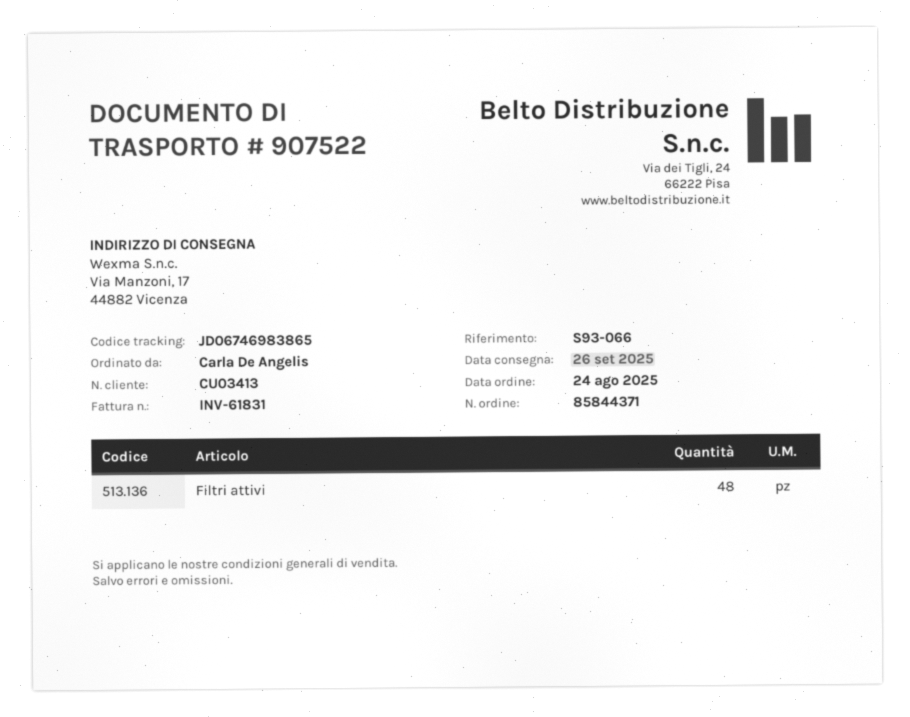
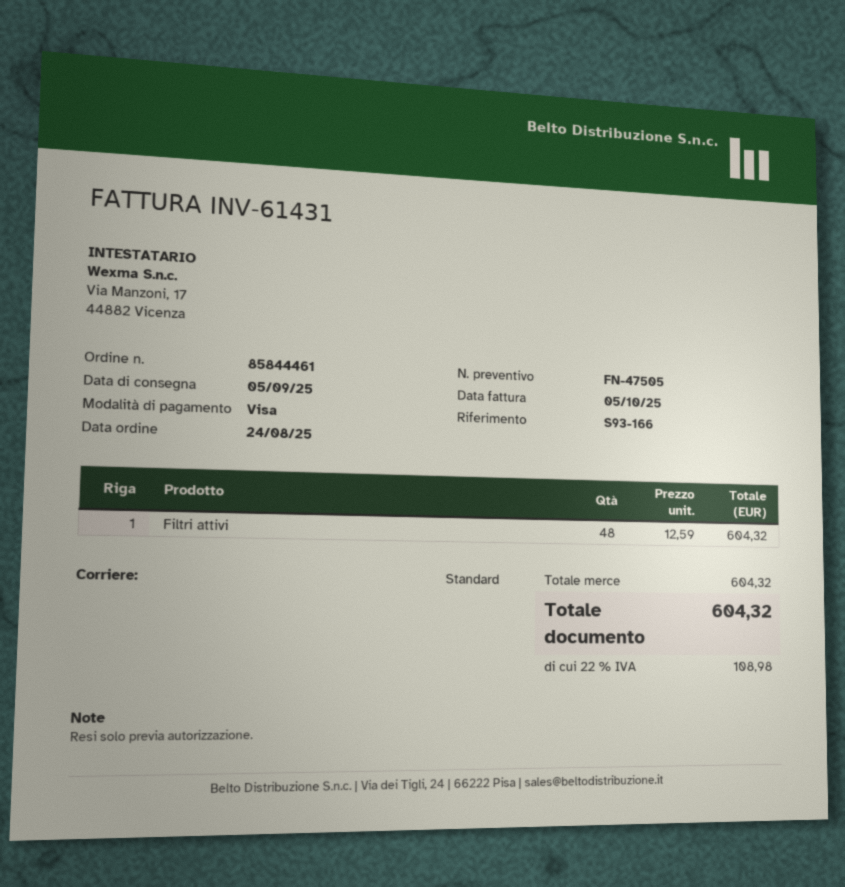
order number: 85844371 -> 85844461
delivery date: 2025-09-26 -> 2025-09-05
invoice number: INV-61831 -> INV-61431
reference: S93-066 -> S93-166

